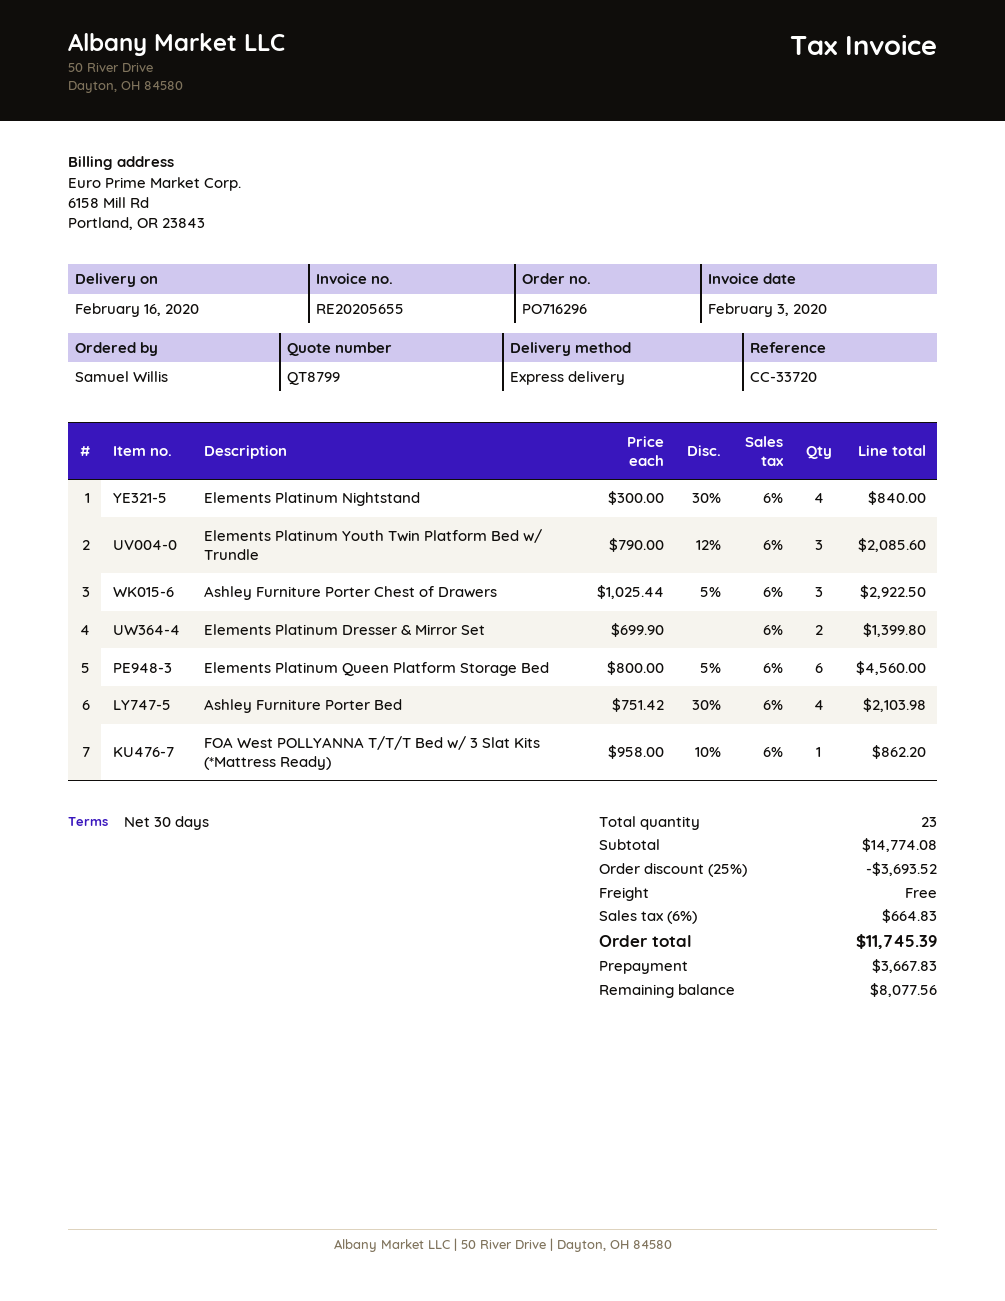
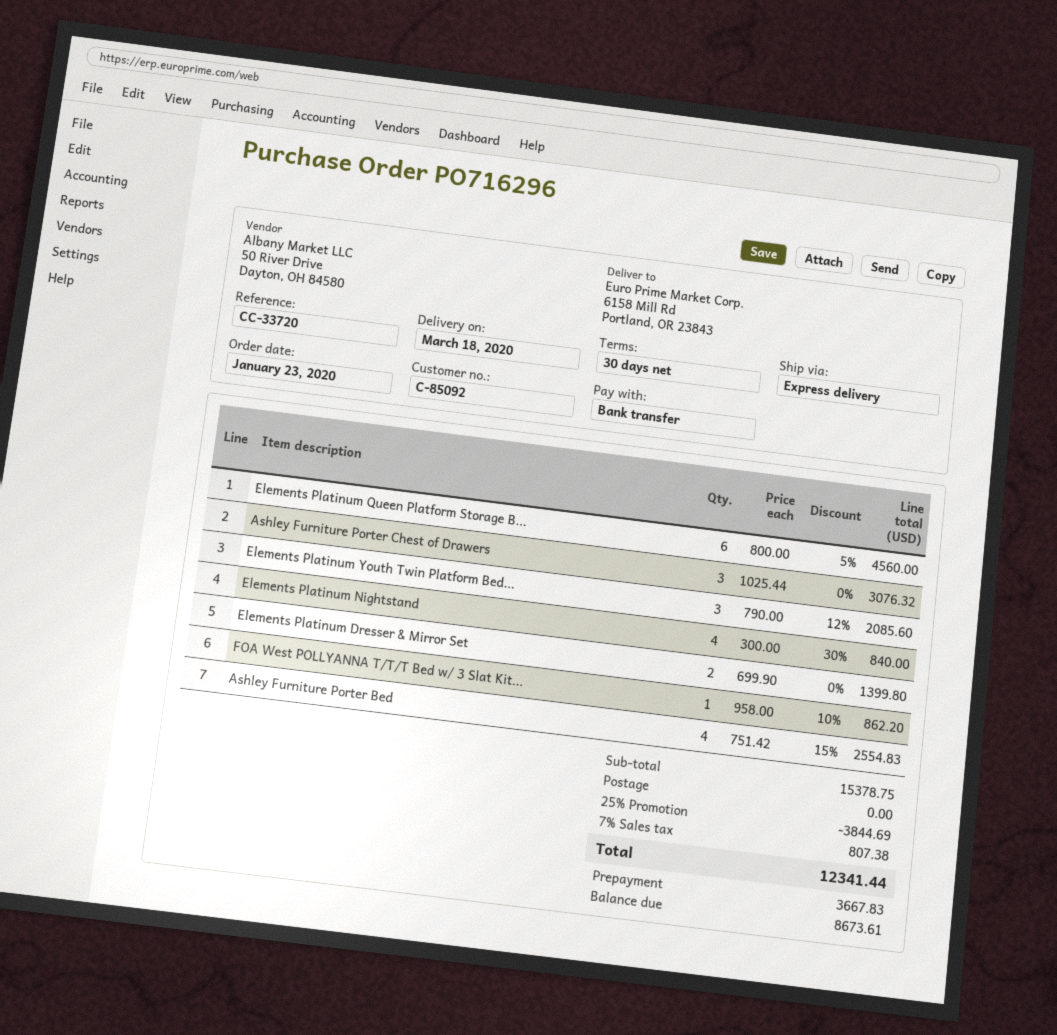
delivery date: 2020-02-16 -> 2020-03-18
Ashley Furniture Porter Chest of Drawers: 3 x 1025.44 - 5% = 2922.50 -> 3 x 1025.44 = 3076.32
Ashley Furniture Porter Bed: 4 x 751.42 - 30% = 2103.98 -> 4 x 751.42 - 15% = 2554.83
subtotal: 14774.08 -> 15378.75
discount: 25% = 3693.52 -> 25% = 3844.69
tax: 6% = 664.83 -> 7% = 807.38
total: 11745.39 -> 12341.44
balance: 8077.56 -> 8673.61

